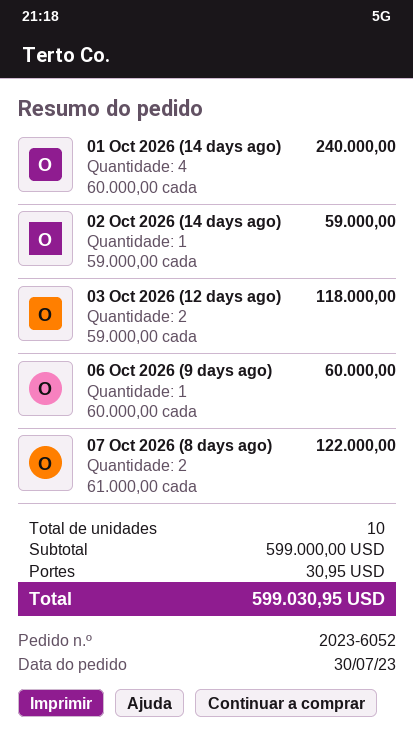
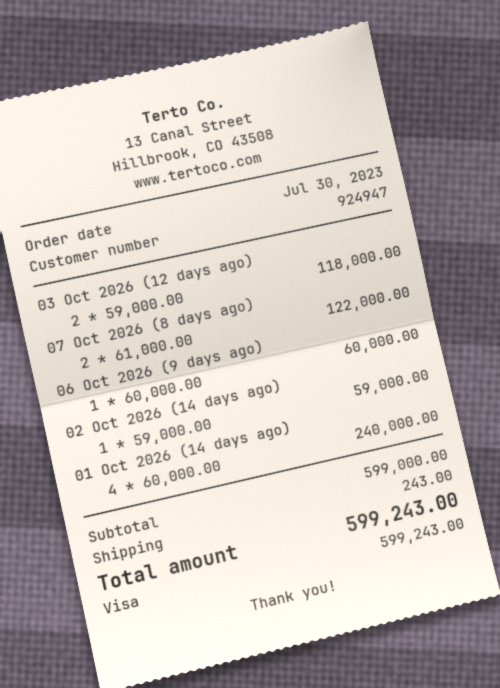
shipping: 30.95 -> 243.00
total: 599030.95 -> 599243.00

